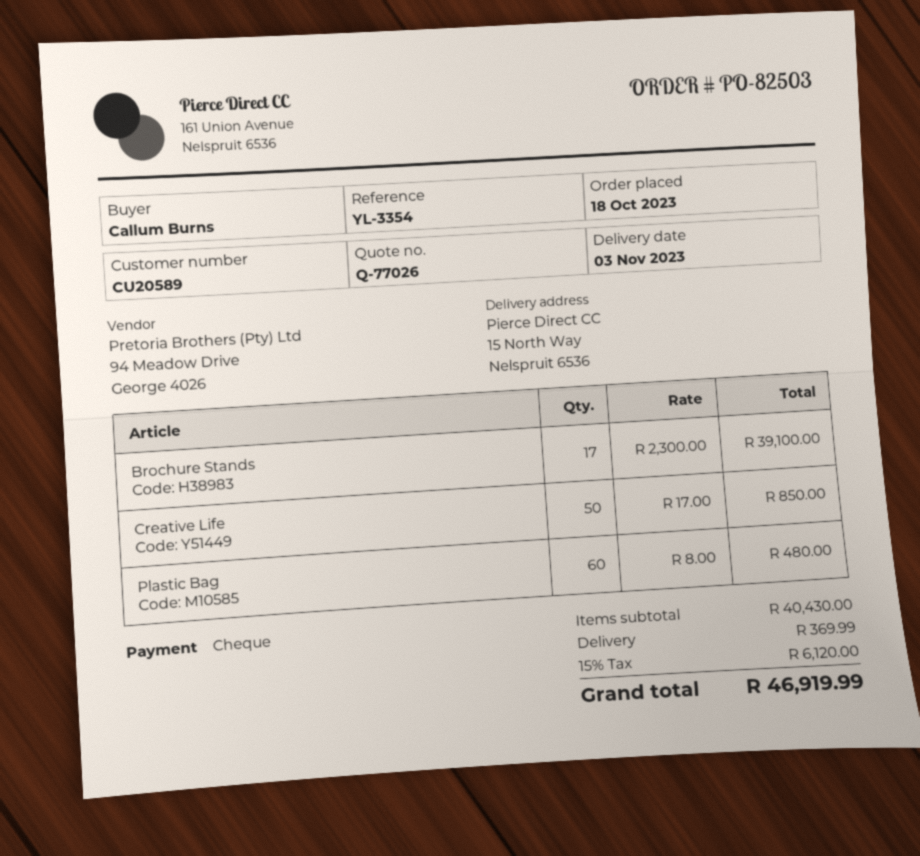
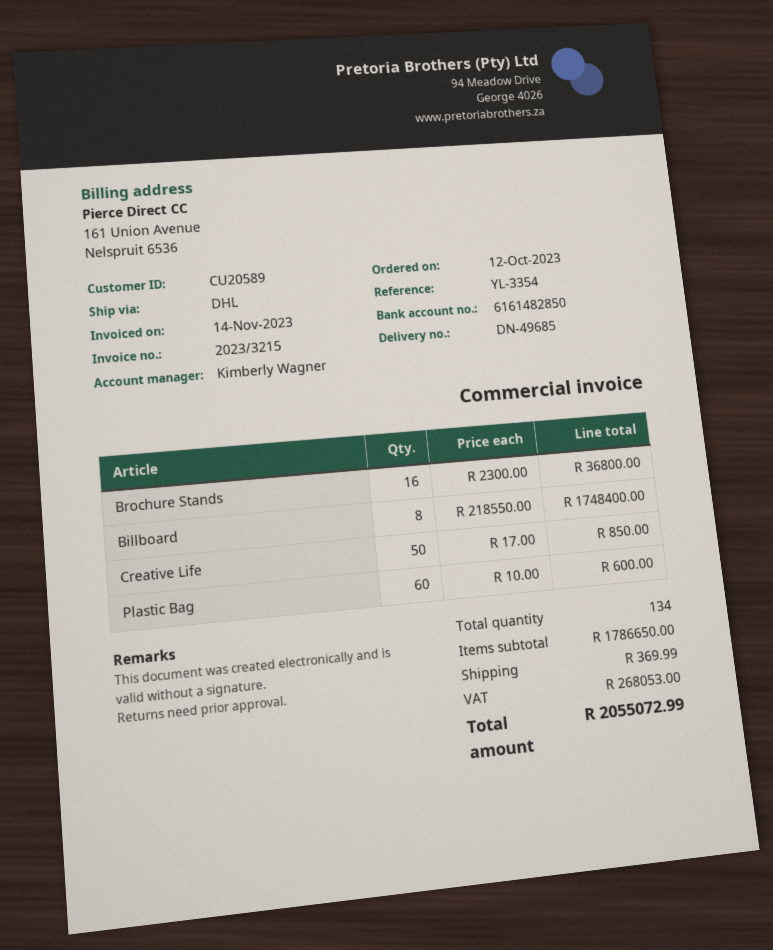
order date: 2023-10-18 -> 2023-10-12
Brochure Stands: 17 x 2300.00 = 39100.00 -> 16 x 2300.00 = 36800.00
Plastic Bag: 60 x 8.00 = 480.00 -> 60 x 10.00 = 600.00
Billboard: none -> 8 x 218550.00 = 1748400.00
subtotal: 40430.00 -> 1786650.00
tax: 6120.00 -> 268053.00
total: 46919.99 -> 2055072.99

